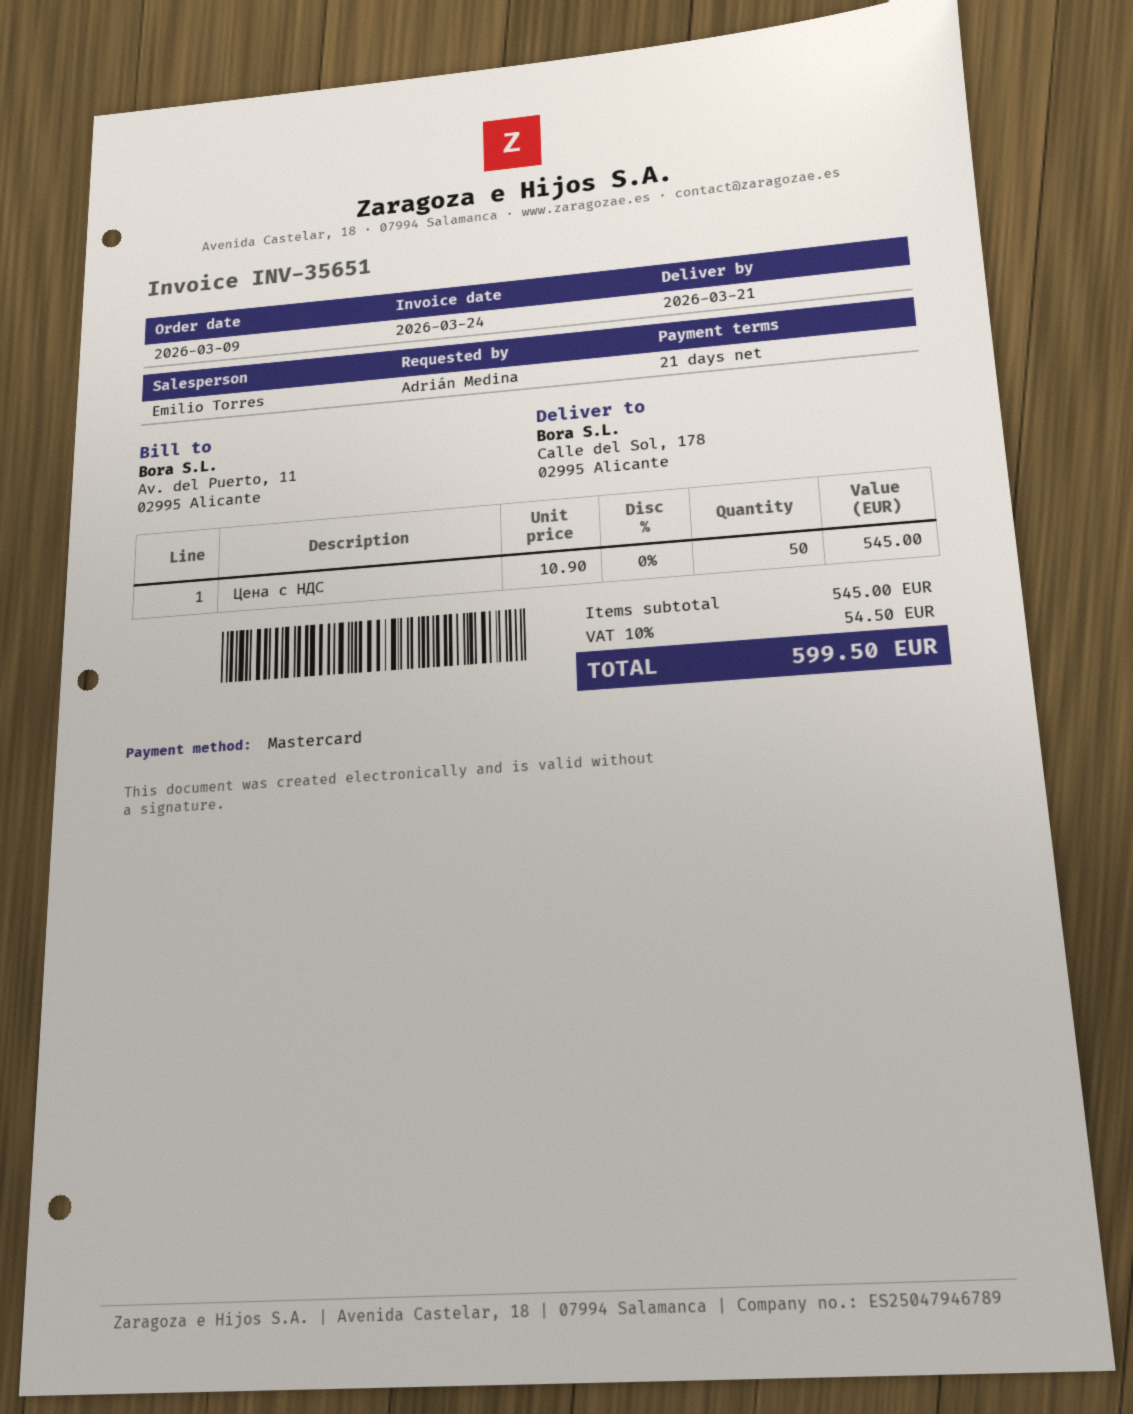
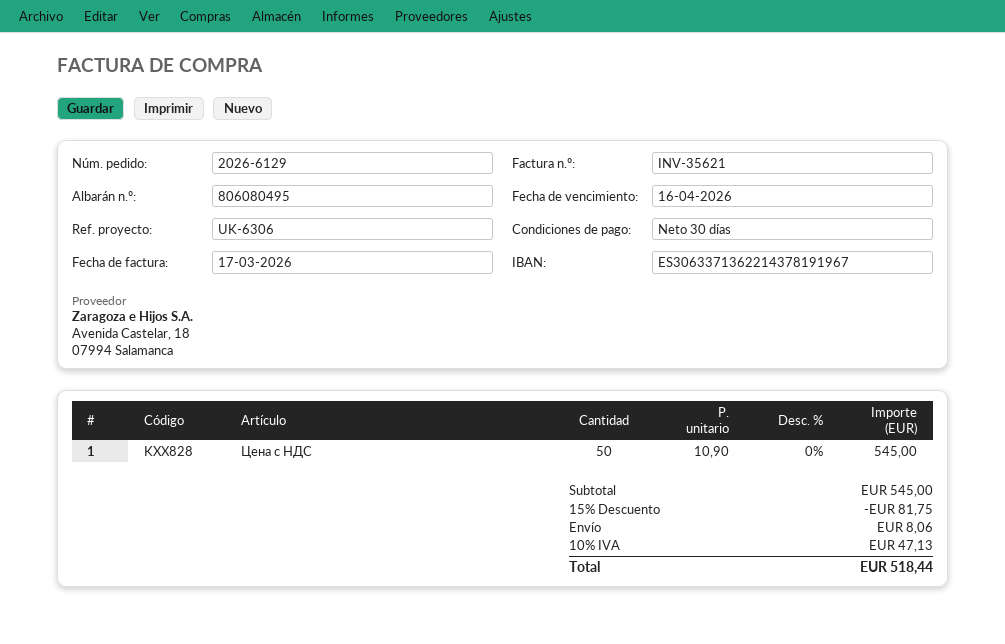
invoice number: INV-35651 -> INV-35621
invoice date: 2026-03-24 -> 2026-03-17
payment terms: 21 days -> 30 days
discount: none -> 15% = 81.75
shipping: none -> 8.06
tax: 10% = 54.50 -> 10% = 47.13
total: 599.50 -> 518.44

